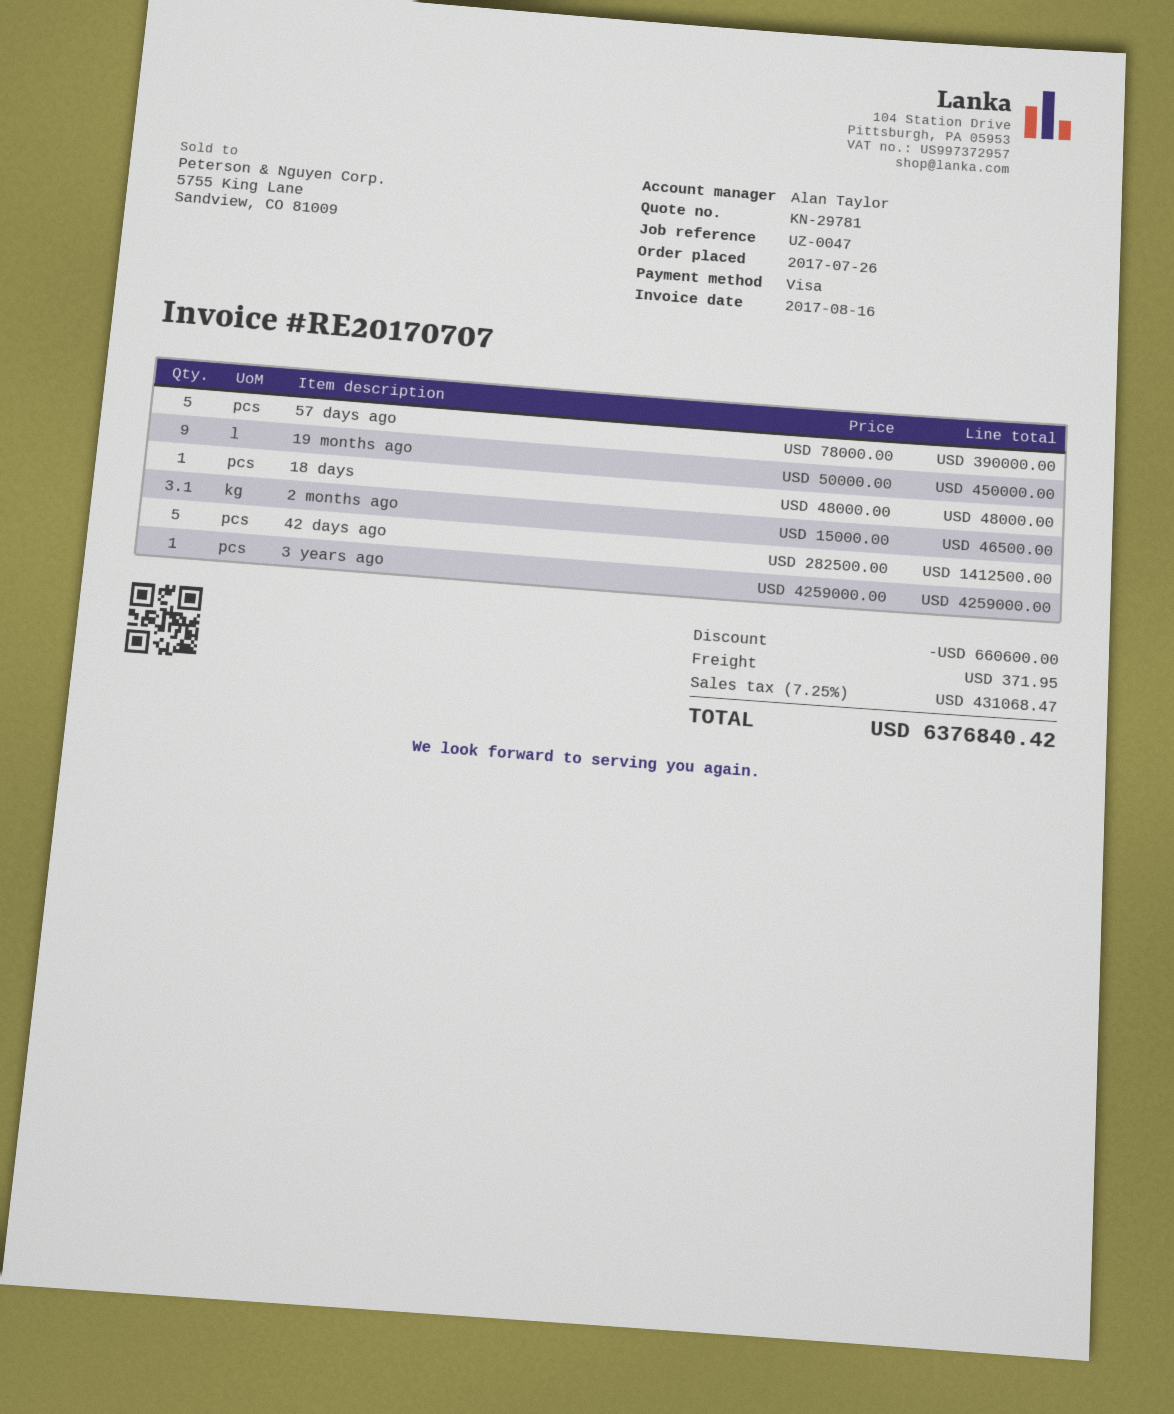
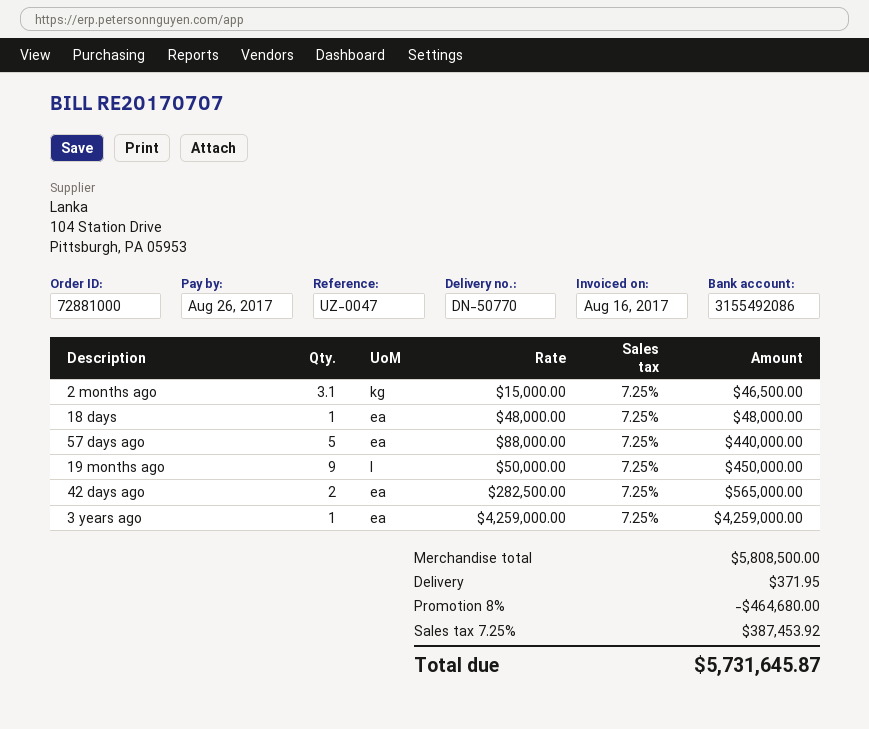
57 days ago: 5 x 78000.00 = 390000.00 -> 5 x 88000.00 = 440000.00
42 days ago: 5 x 282500.00 = 1412500.00 -> 2 x 282500.00 = 565000.00
discount: 660600.00 -> 464680.00
tax: 7.25% = 431068.47 -> 7.25% = 387453.92
total: 6376840.42 -> 5731645.87

